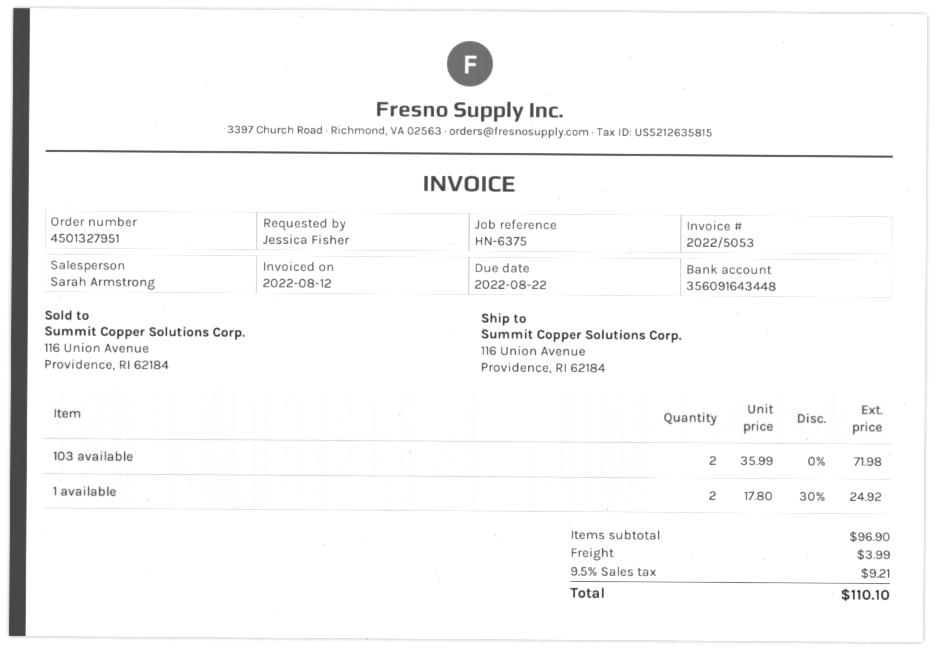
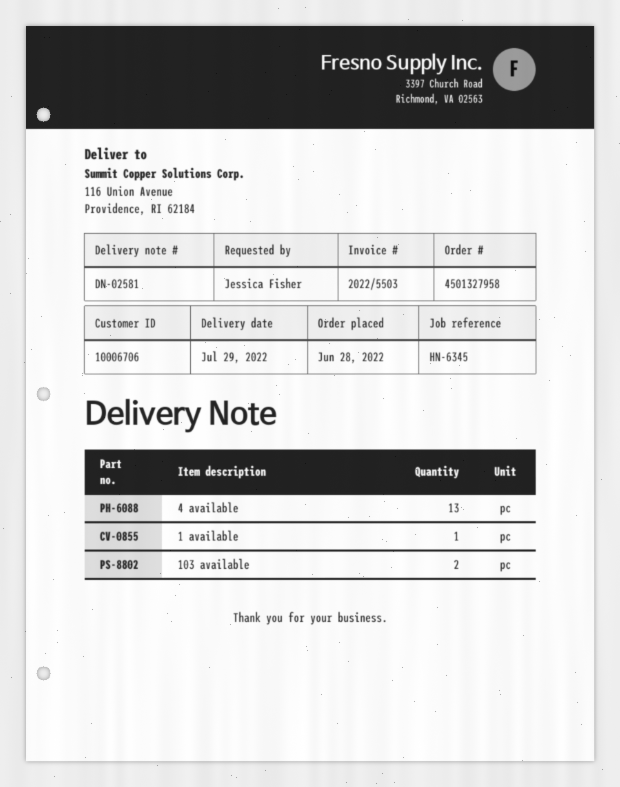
order number: 4501327951 -> 4501327958
invoice number: 2022/5053 -> 2022/5503
reference: HN-6375 -> HN-6345
1 available: 2 -> 1
4 available: none -> 13

